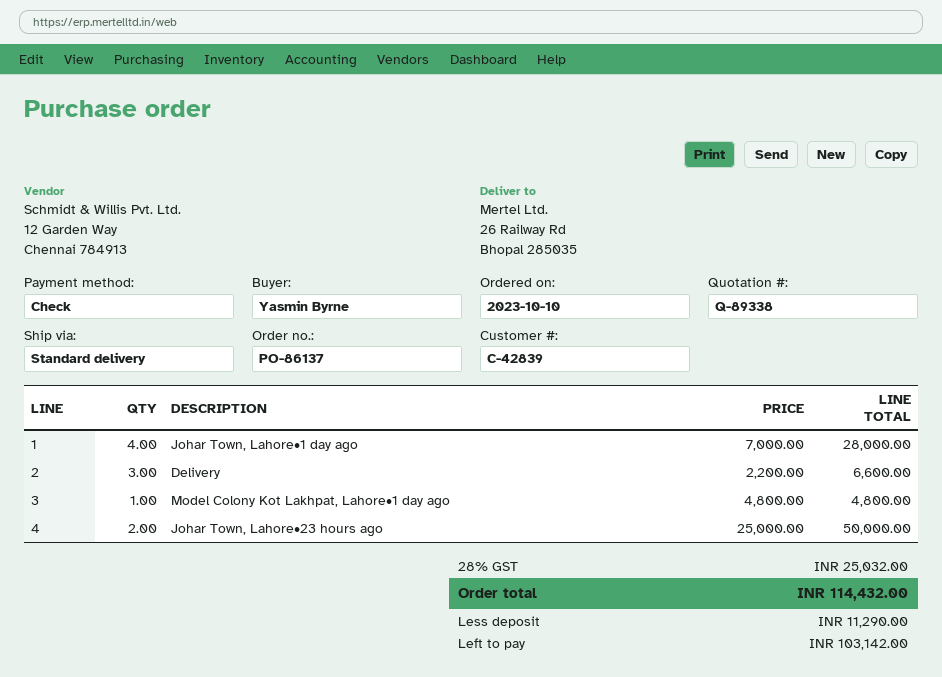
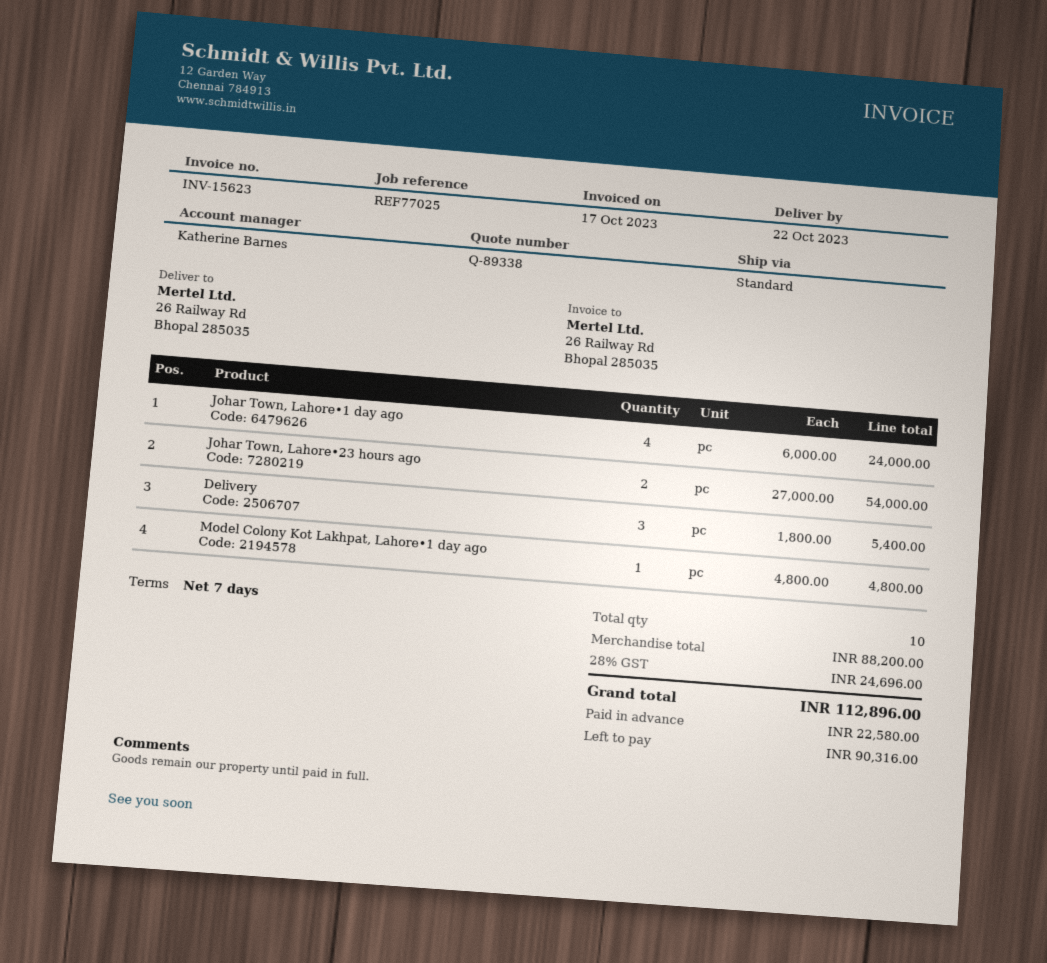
Johar Town, Lahore•1 day ago: 4 x 7000.00 = 28000.00 -> 4 x 6000.00 = 24000.00
Delivery: 3 x 2200.00 = 6600.00 -> 3 x 1800.00 = 5400.00
Johar Town, Lahore•23 hours ago: 2 x 25000.00 = 50000.00 -> 2 x 27000.00 = 54000.00
tax: 28% = 25032.00 -> 28% = 24696.00
total: 114432.00 -> 112896.00
deposit: 11290.00 -> 22580.00
balance: 103142.00 -> 90316.00

